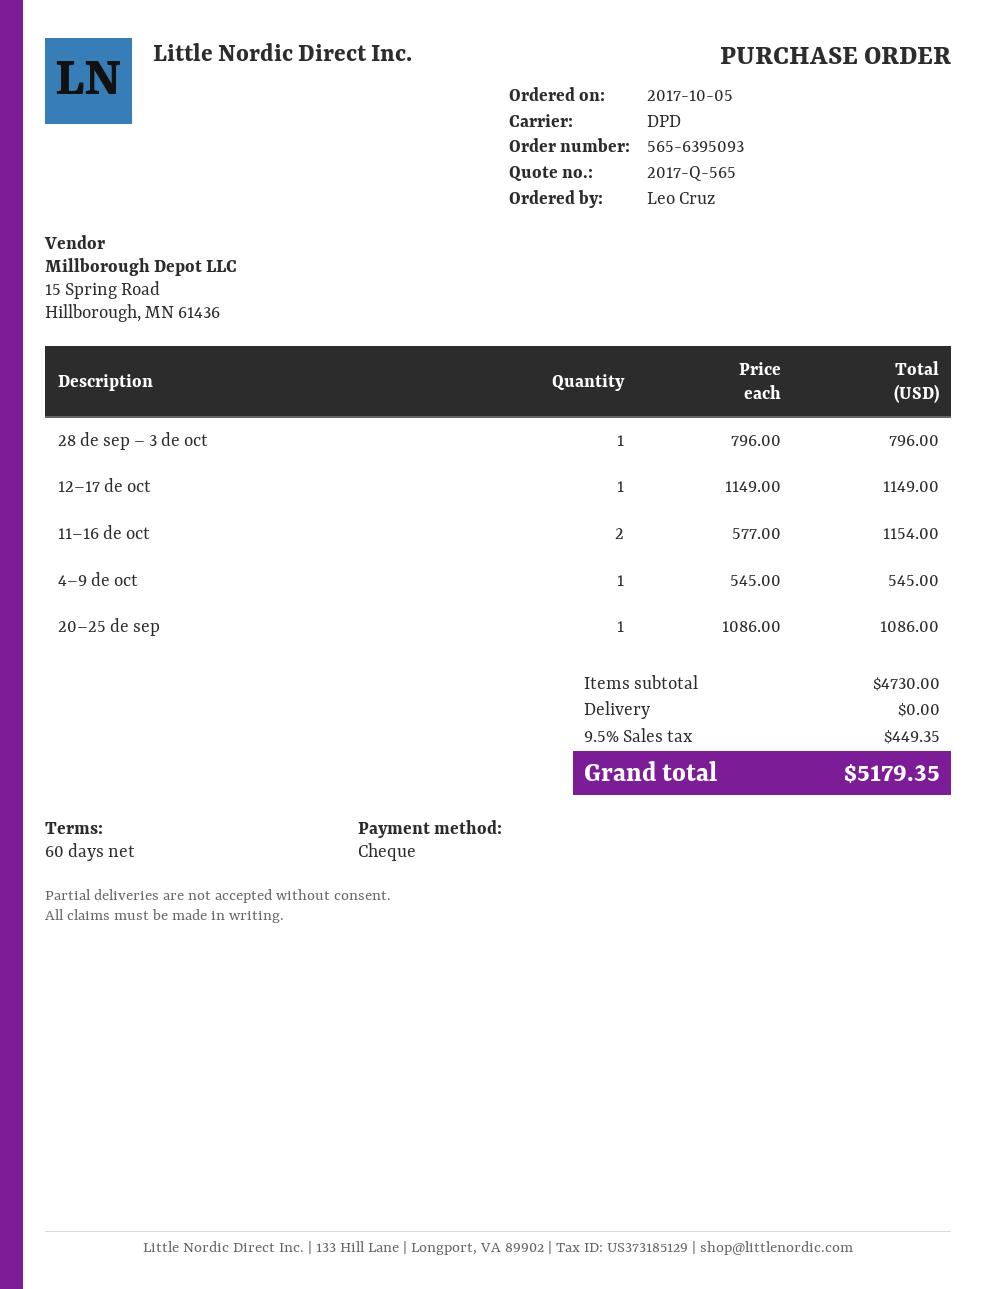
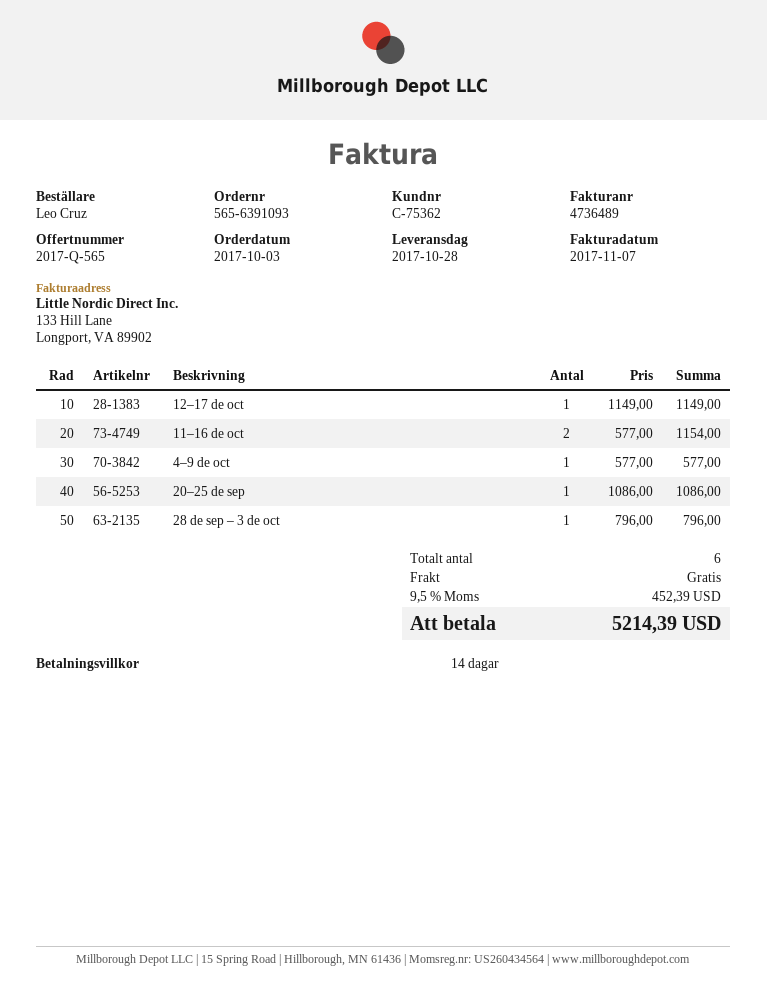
order number: 565-6395093 -> 565-6391093
order date: 2017-10-05 -> 2017-10-03
payment terms: 60 days -> 14 days
4–9 de oct: 1 x 545.00 = 545.00 -> 1 x 577.00 = 577.00
tax: 9.5% = 449.35 -> 9.5% = 452.39
total: 5179.35 -> 5214.39

